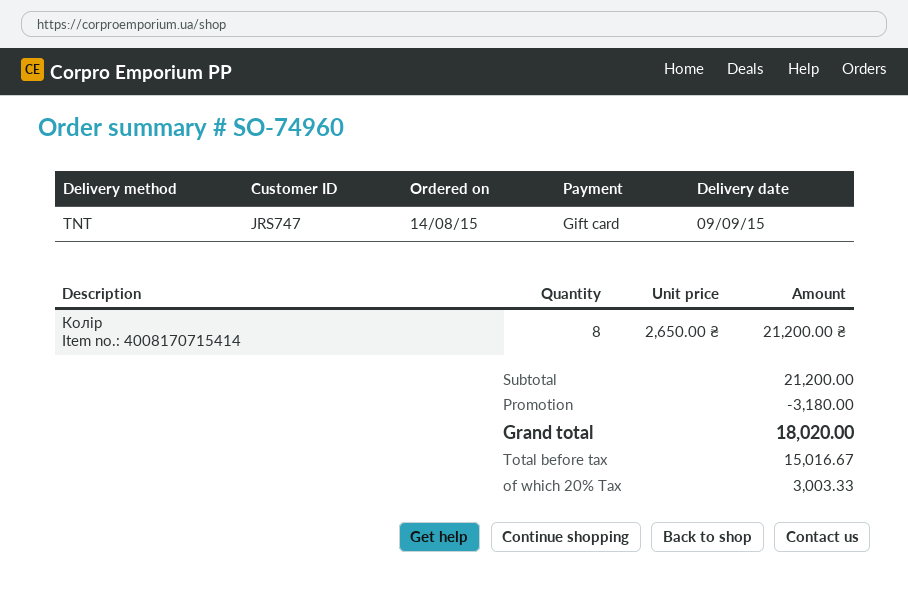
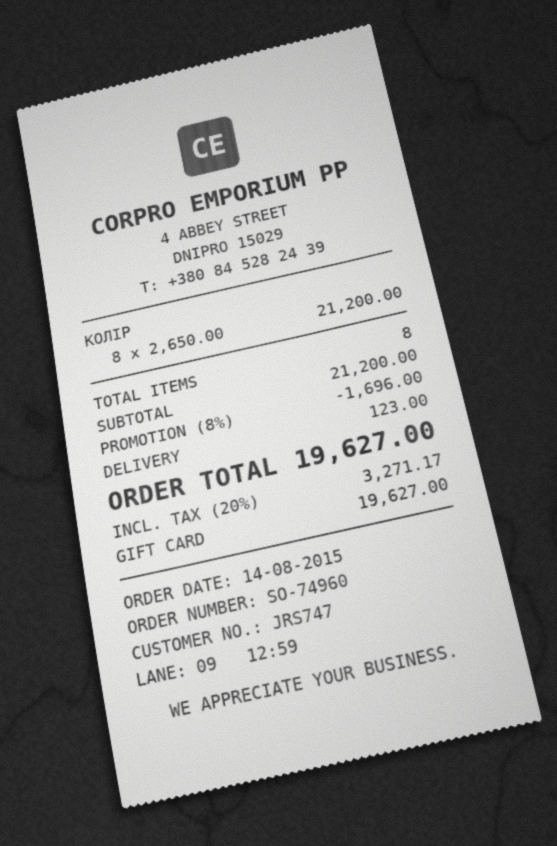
discount: 3180.00 -> 1696.00
shipping: none -> 123.00
tax: 20% = 3003.33 -> 20% = 3271.17
total: 18020.00 -> 19627.00

